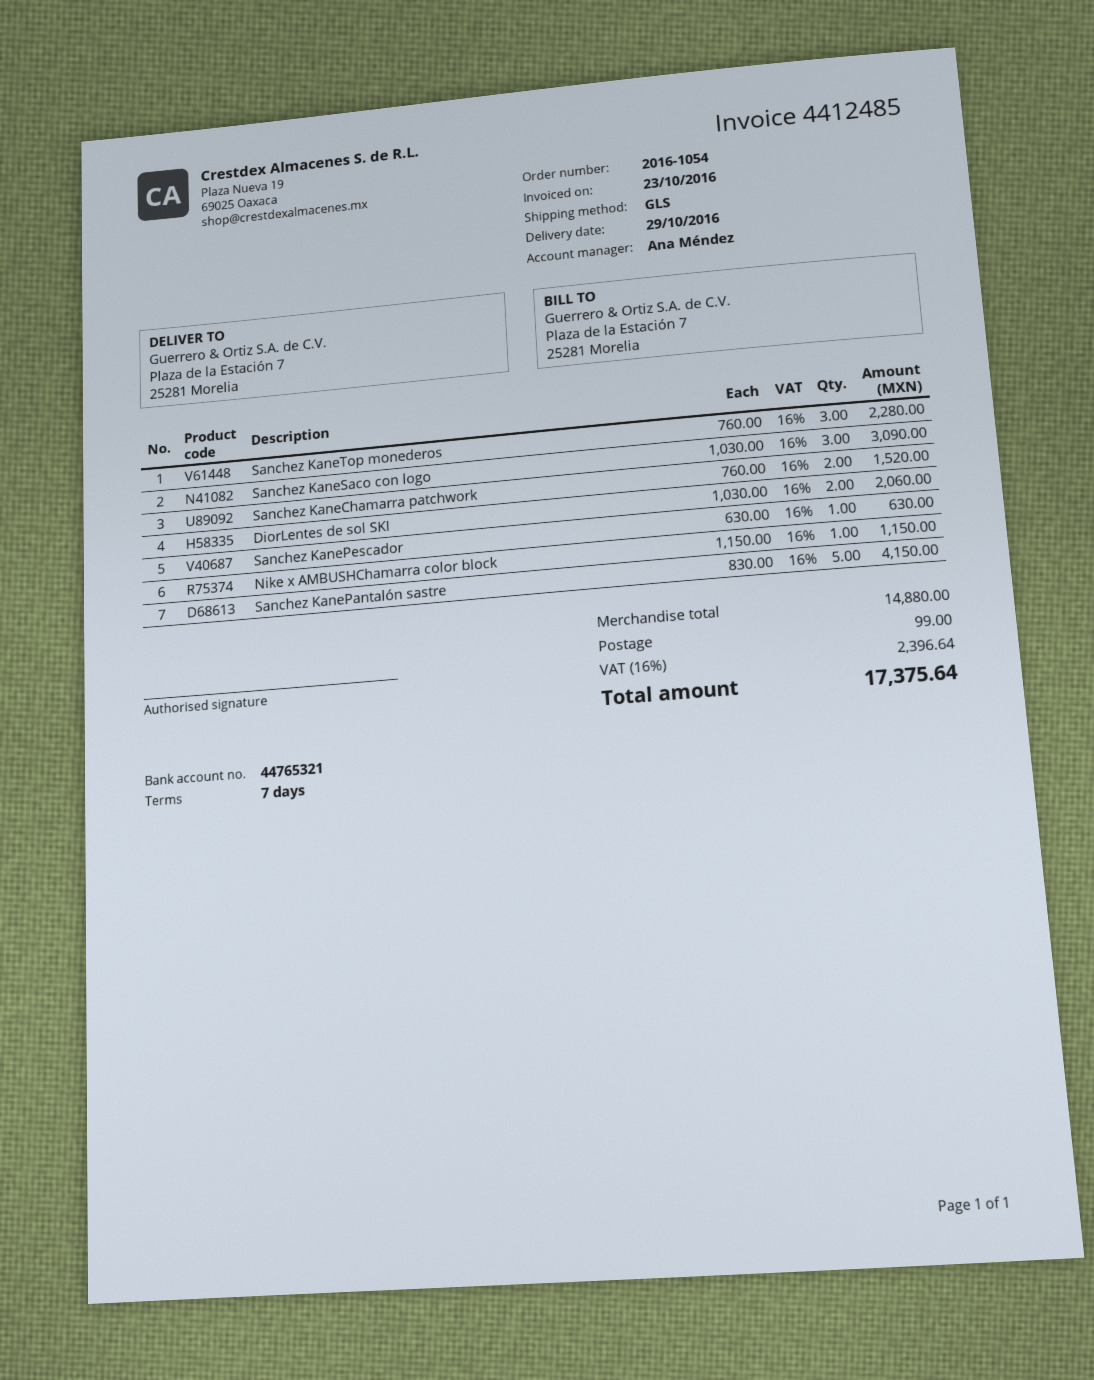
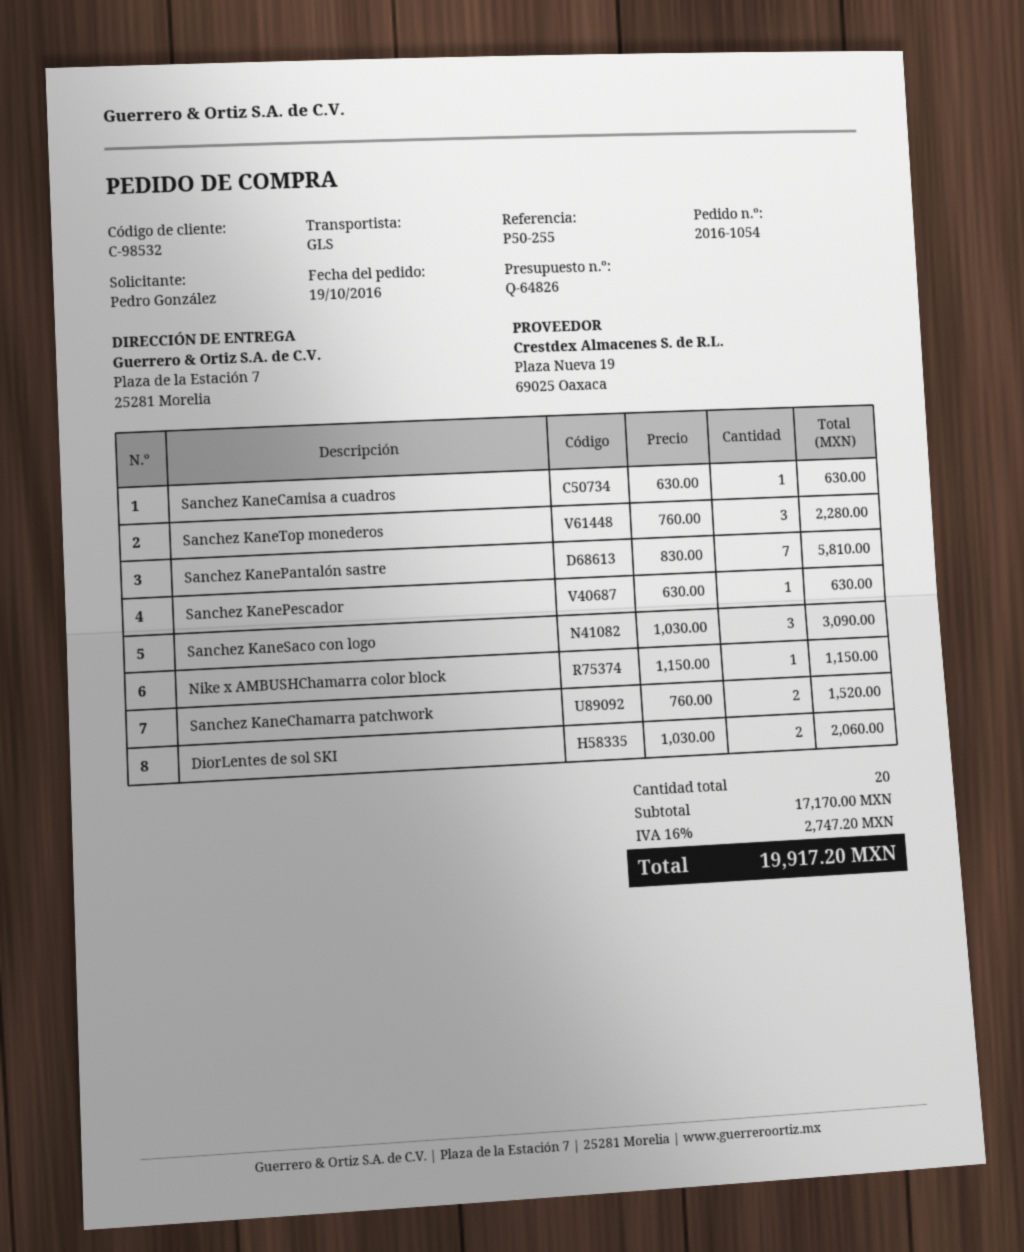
Sanchez KanePantalón sastre: 5 x 830.00 = 4150.00 -> 7 x 830.00 = 5810.00
Sanchez KaneCamisa a cuadros: none -> 1 x 630.00 = 630.00
subtotal: 14880.00 -> 17170.00
shipping: 99.00 -> none
tax: 16% = 2396.64 -> 16% = 2747.20
total: 17375.64 -> 19917.20

